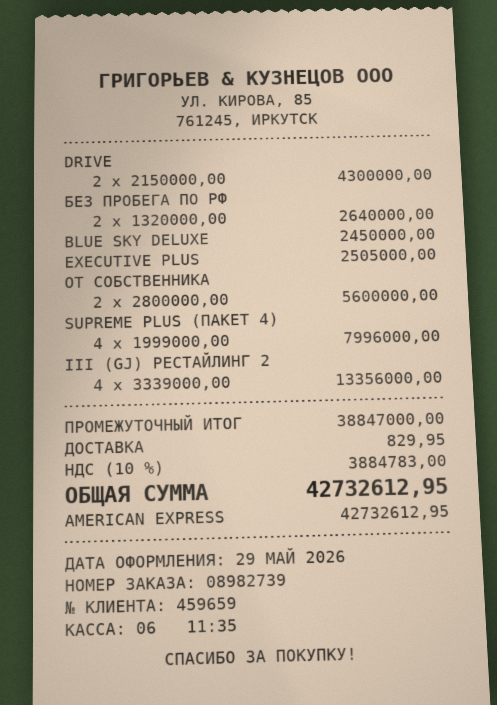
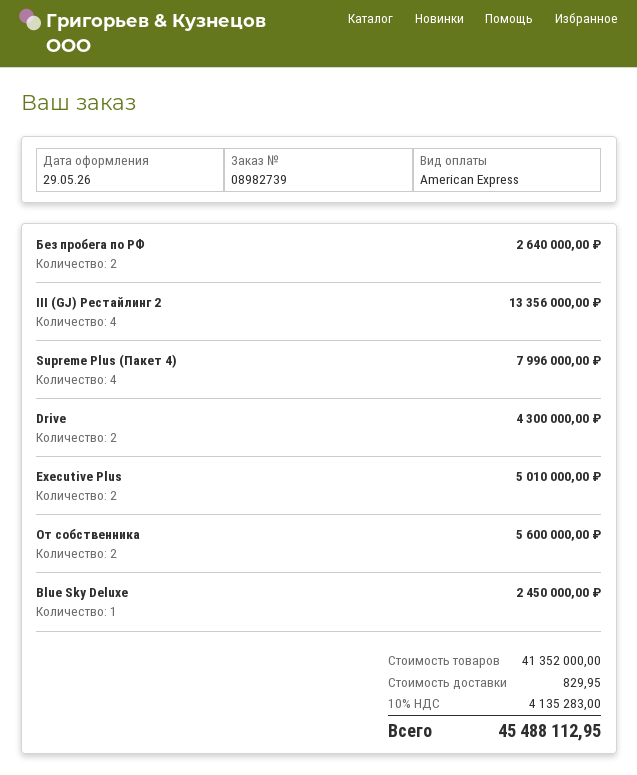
EXECUTIVE PLUS: 1 for 2505000.00 -> 2 for 5010000.00
subtotal: 38847000.00 -> 41352000.00
tax: 10% = 3884783.00 -> 10% = 4135283.00
total: 42732612.95 -> 45488112.95

